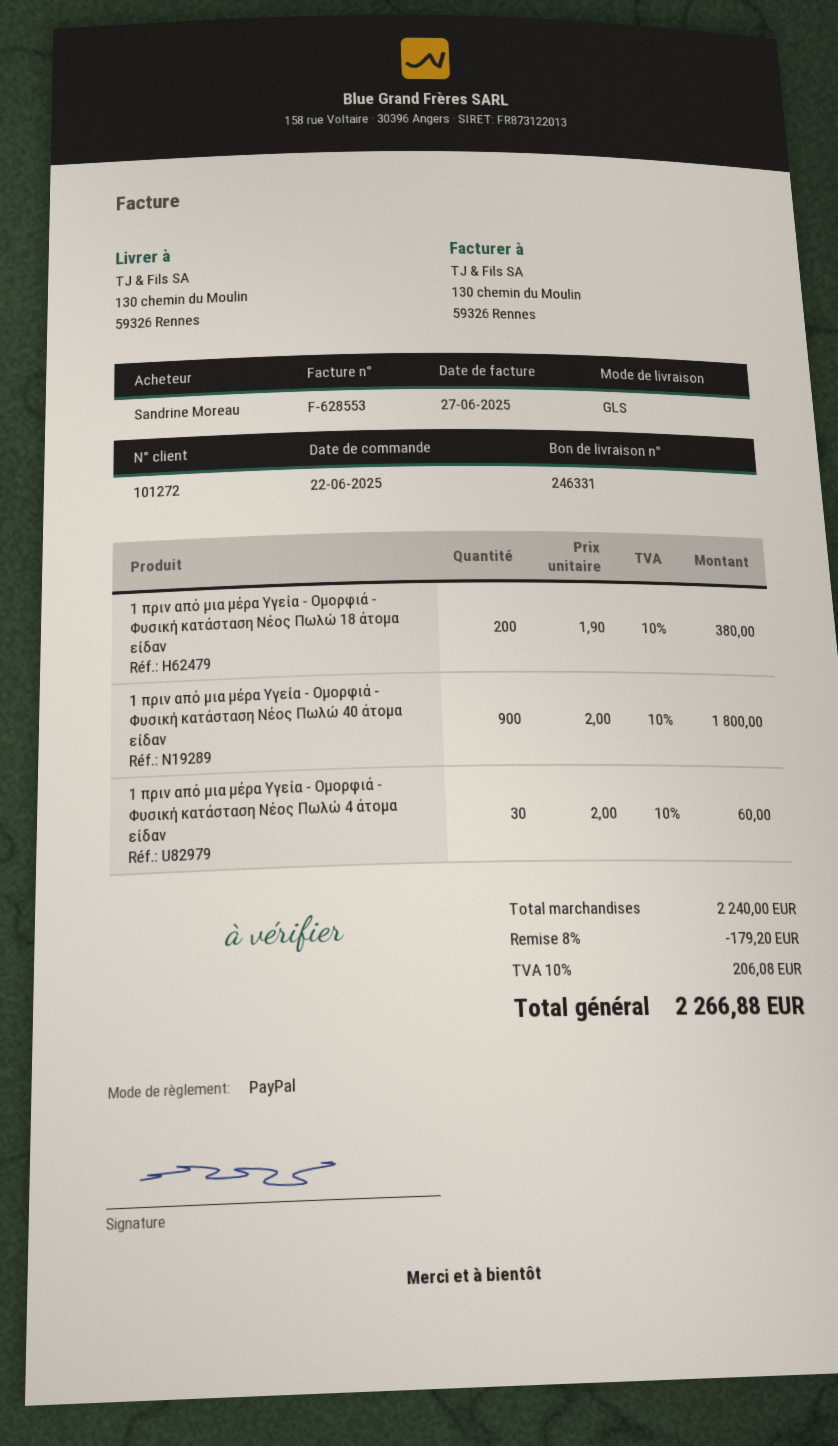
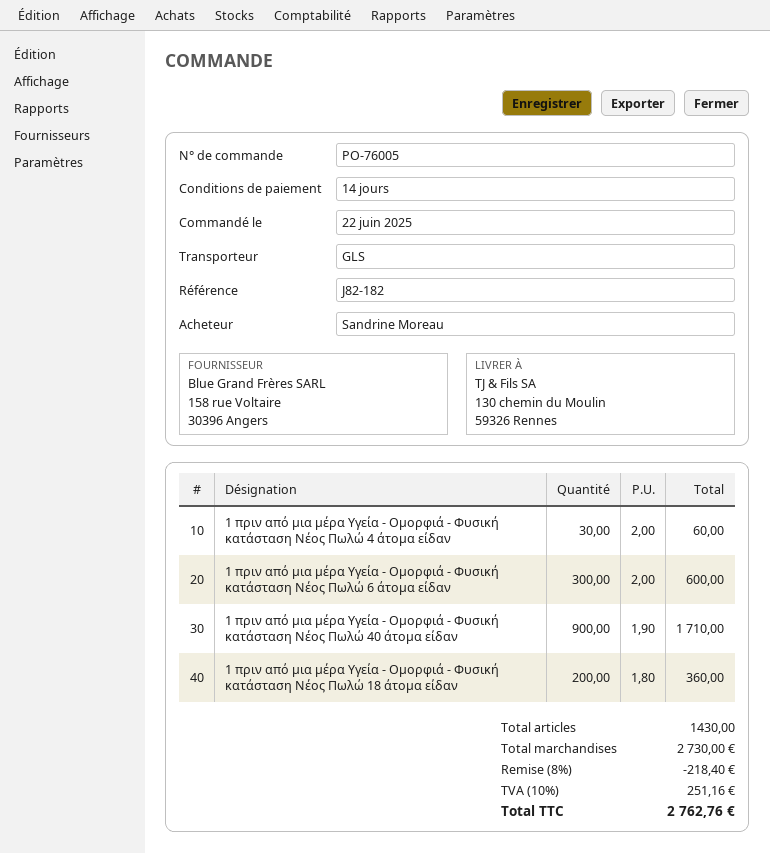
1 πριν από μια μέρα Υγεία - Ομορφιά - Φυσική κατάσταση Νέος Πωλώ 18 άτομα είδαν: 200 x 1.90 = 380.00 -> 200 x 1.80 = 360.00
1 πριν από μια μέρα Υγεία - Ομορφιά - Φυσική κατάσταση Νέος Πωλώ 40 άτομα είδαν: 900 x 2.00 = 1800.00 -> 900 x 1.90 = 1710.00
1 πριν από μια μέρα Υγεία - Ομορφιά - Φυσική κατάσταση Νέος Πωλώ 6 άτομα είδαν: none -> 300 x 2.00 = 600.00
subtotal: 2240.00 -> 2730.00
discount: 8% = 179.20 -> 8% = 218.40
tax: 10% = 206.08 -> 10% = 251.16
total: 2266.88 -> 2762.76

